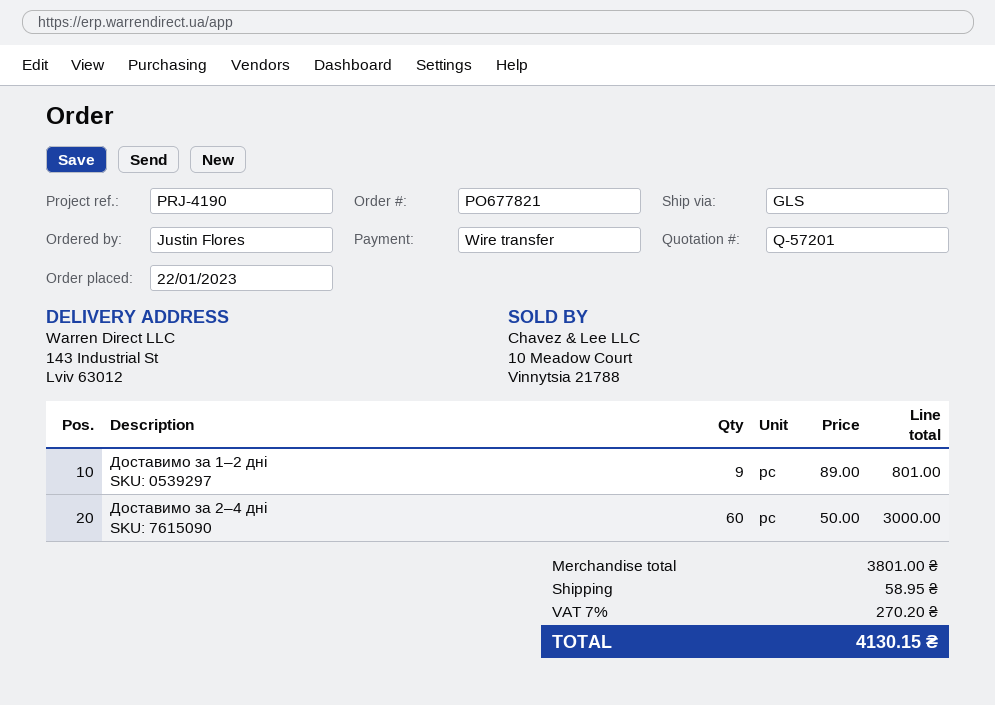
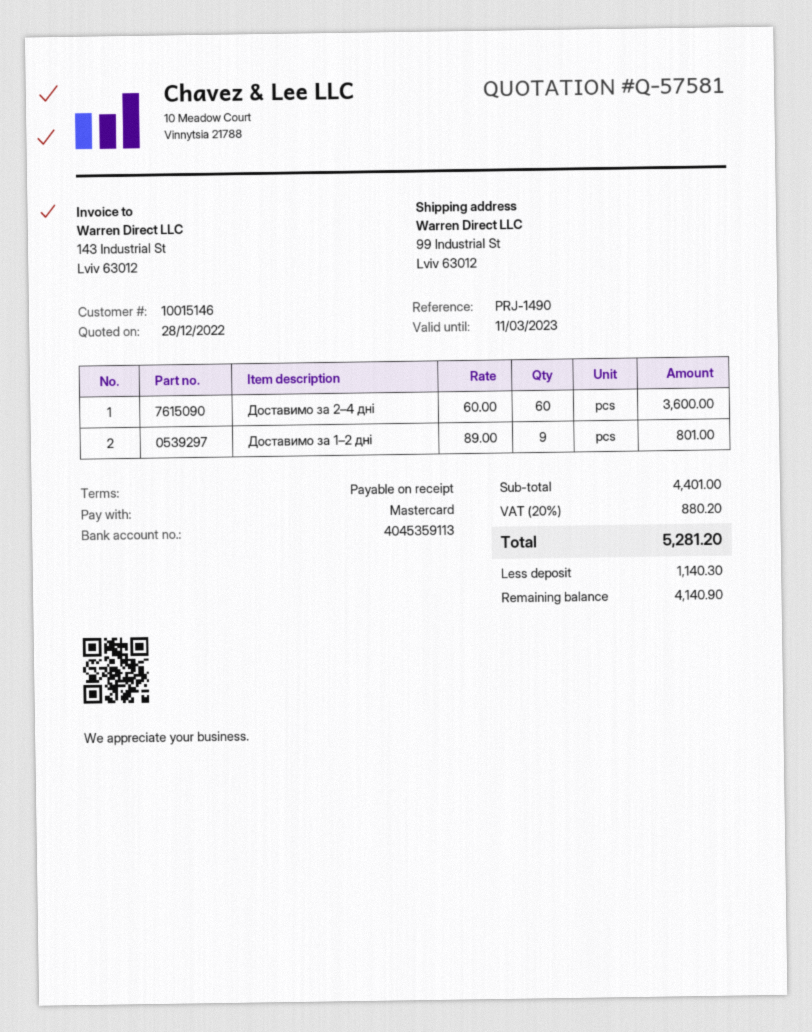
quote number: Q-57201 -> Q-57581
reference: PRJ-4190 -> PRJ-1490
payment method: bank transfer -> Mastercard
ship to: 143 Industrial St, Lviv 63012 -> 99 Industrial St, Lviv 63012
Доставимо за 2–4 дні: 60 x 50.00 = 3000.00 -> 60 x 60.00 = 3600.00
subtotal: 3801.00 -> 4401.00
shipping: 58.95 -> none
tax: 7% = 270.20 -> 20% = 880.20
total: 4130.15 -> 5281.20

